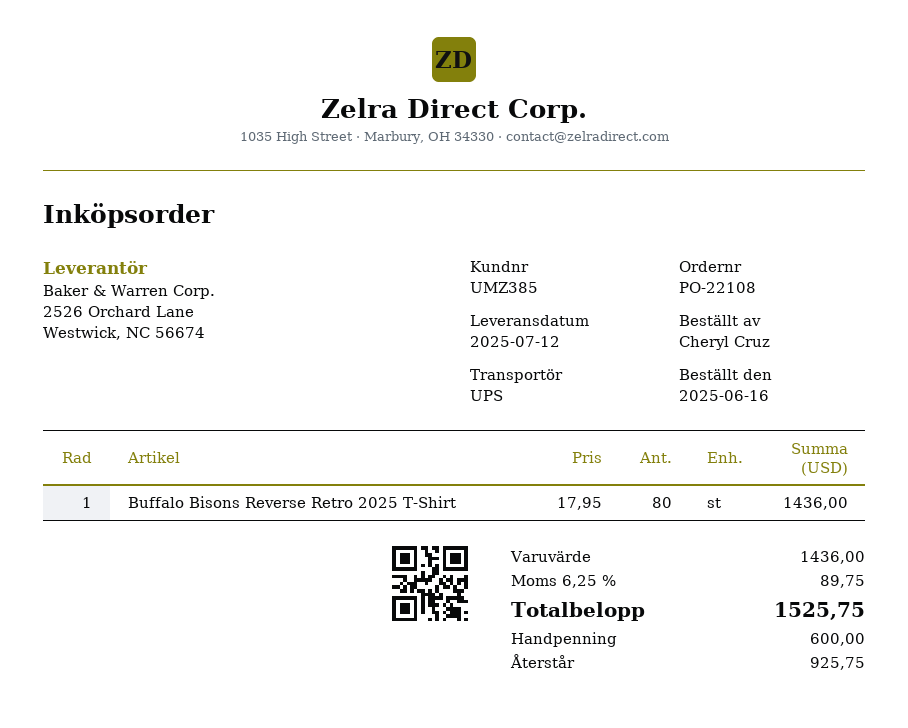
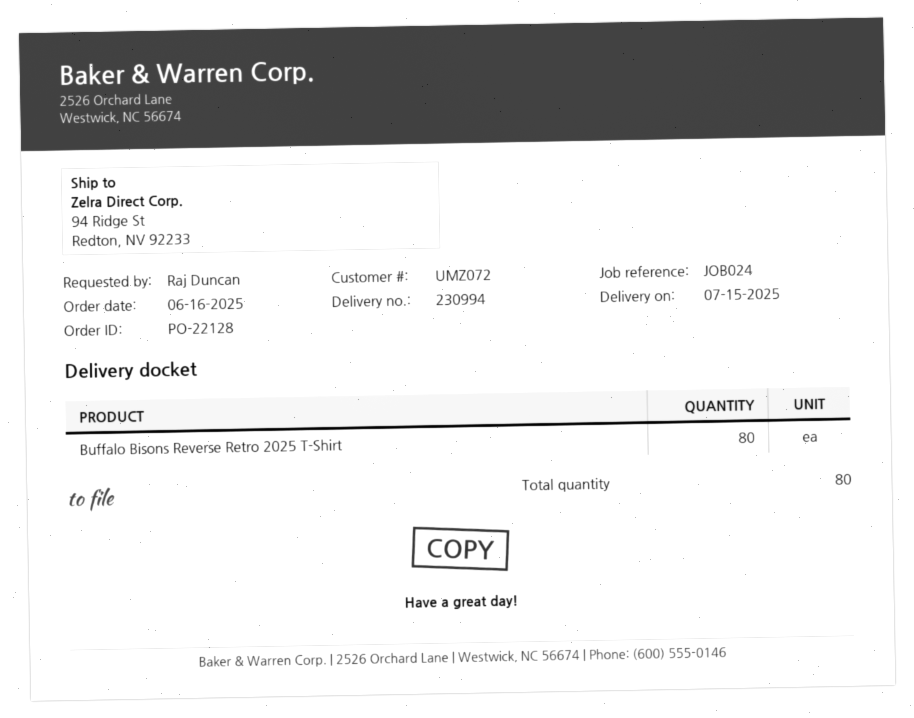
order number: PO-22108 -> PO-22128
delivery date: 2025-07-12 -> 2025-07-15
customer number: UMZ385 -> UMZ072
ordered by: Cheryl Cruz -> Raj Duncan

